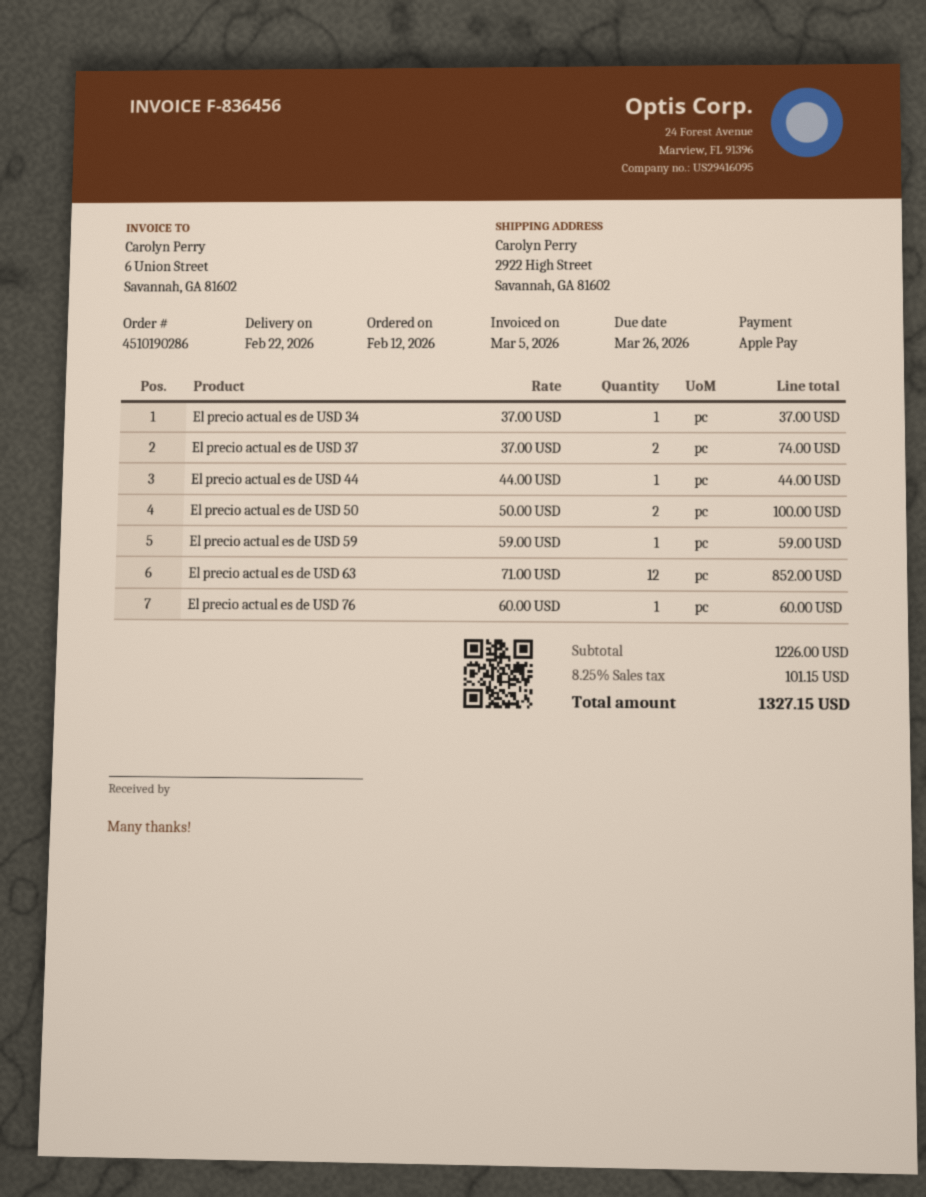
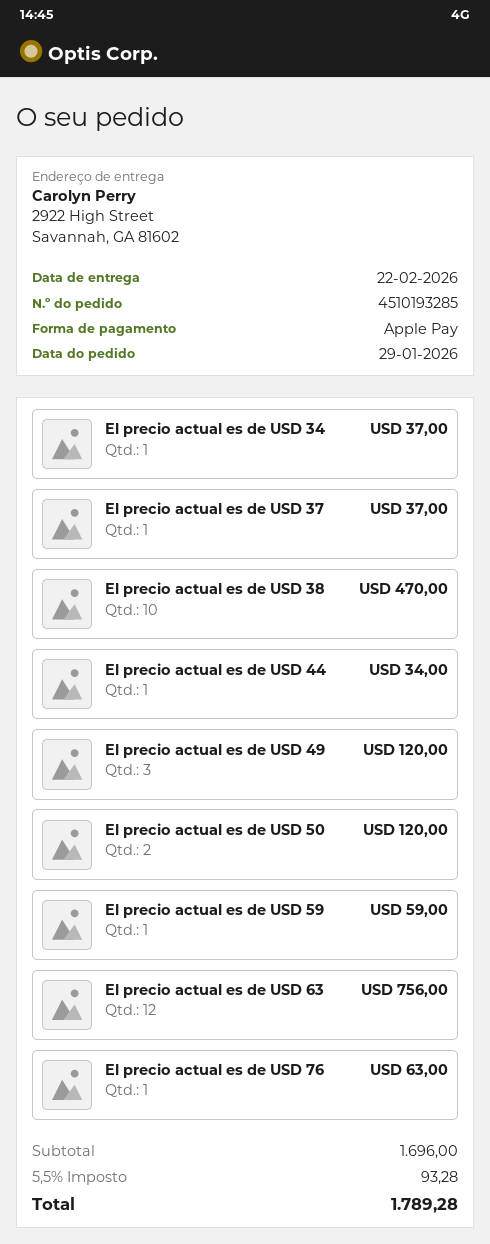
order number: 4510190286 -> 4510193285
order date: 2026-02-12 -> 2026-01-29
El precio actual es de USD 37: 2 for 74.00 -> 1 for 37.00
El precio actual es de USD 44: 1 for 44.00 -> 1 for 34.00
El precio actual es de USD 50: 2 for 100.00 -> 2 for 120.00
El precio actual es de USD 63: 12 for 852.00 -> 12 for 756.00
El precio actual es de USD 76: 1 for 60.00 -> 1 for 63.00
El precio actual es de USD 38: none -> 10 for 470.00
El precio actual es de USD 49: none -> 3 for 120.00
subtotal: 1226.00 -> 1696.00
tax: 8.25% = 101.15 -> 5.5% = 93.28
total: 1327.15 -> 1789.28

